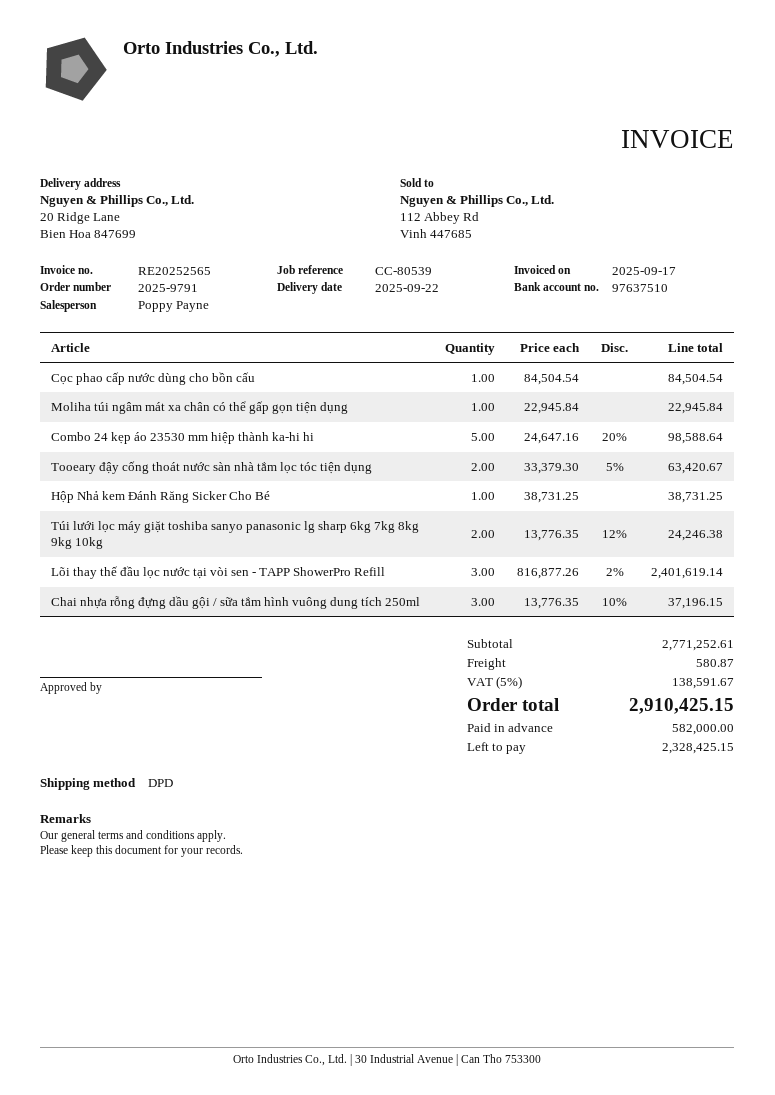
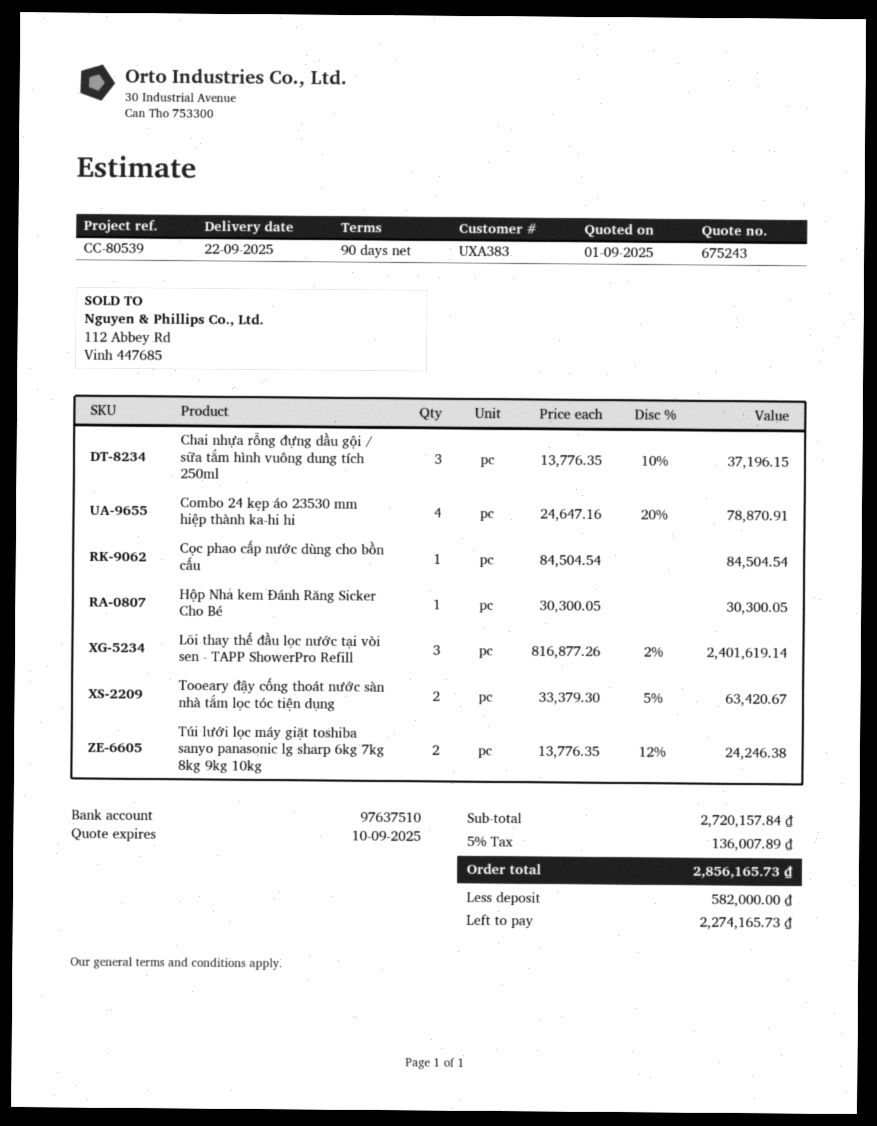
Moliha túi ngâm mát xa chân có thể gấp gọn tiện dụng: 1 x 22945.84 = 22945.84 -> none
Combo 24 kẹp áo 23530 mm hiệp thành ka-hi hi: 5 x 24647.16 - 20% = 98588.64 -> 4 x 24647.16 - 20% = 78870.91
Hộp Nhả kem Đánh Răng Sicker Cho Bé: 1 x 38731.25 = 38731.25 -> 1 x 30300.05 = 30300.05
subtotal: 2771252.61 -> 2720157.84
shipping: 580.87 -> none
tax: 5% = 138591.67 -> 5% = 136007.89
total: 2910425.15 -> 2856165.73
balance: 2328425.15 -> 2274165.73

